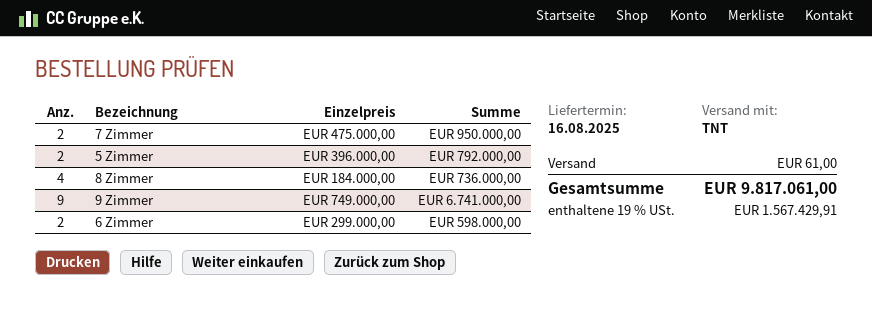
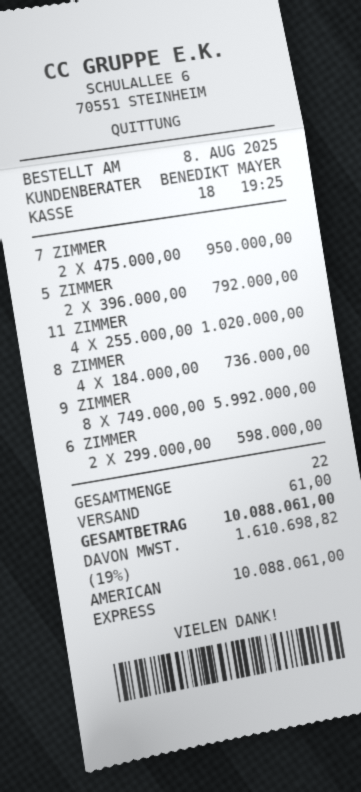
9 Zimmer: 9 x 749000.00 = 6741000.00 -> 8 x 749000.00 = 5992000.00
11 ZIMMER: none -> 4 x 255000.00 = 1020000.00
tax: 19% = 1567429.91 -> 19% = 1610698.82
total: 9817061.00 -> 10088061.00

